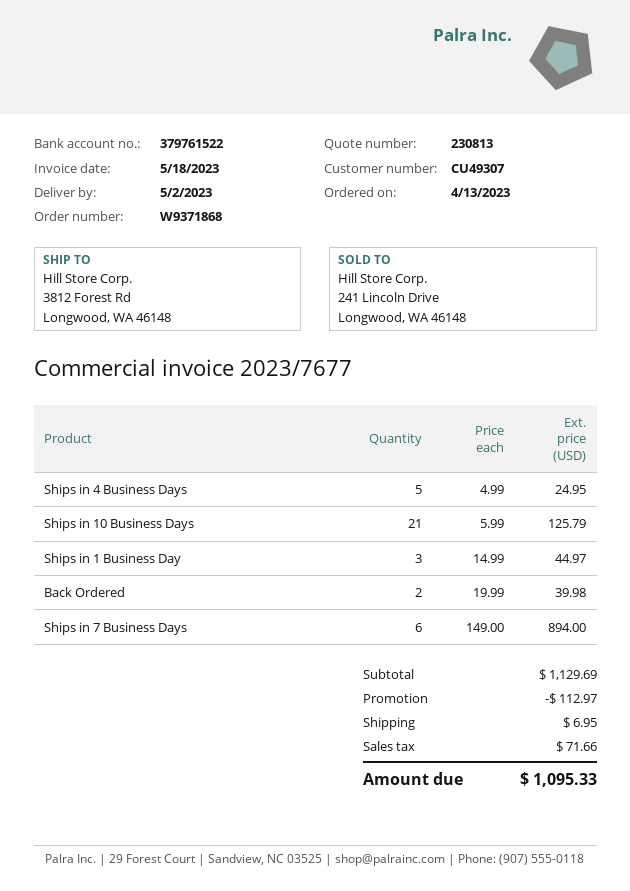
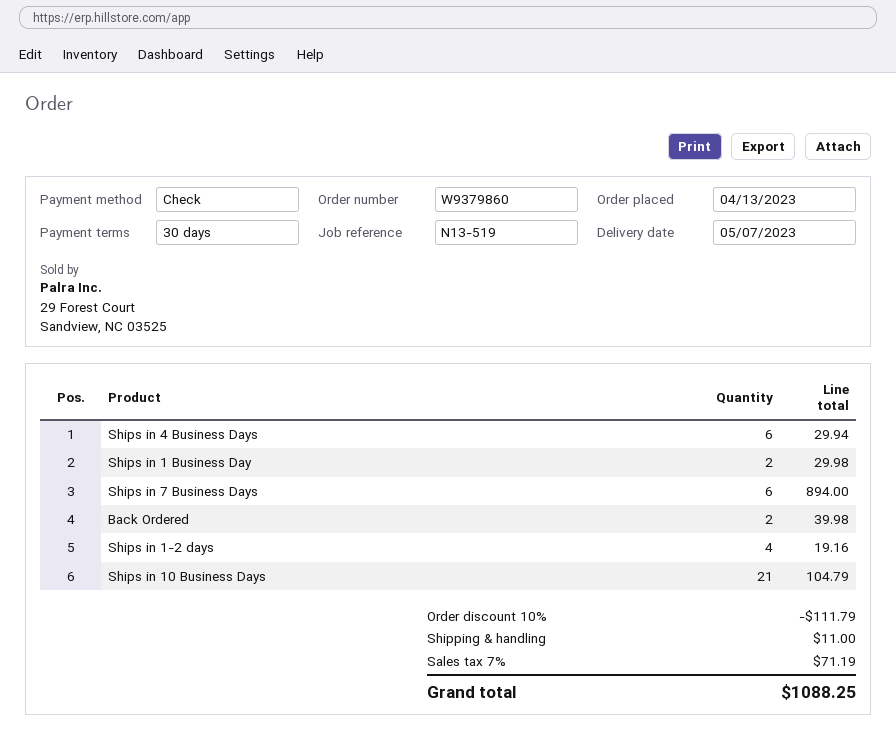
order number: W9371868 -> W9379860
delivery date: 2023-05-02 -> 2023-05-07
Ships in 4 Business Days: 5 for 24.95 -> 6 for 29.94
Ships in 10 Business Days: 21 for 125.79 -> 21 for 104.79
Ships in 1 Business Day: 3 for 44.97 -> 2 for 29.98
Ships in 1-2 days: none -> 4 for 19.16
discount: 112.97 -> 111.79
shipping: 6.95 -> 11.00
tax: 71.66 -> 71.19
total: 1095.33 -> 1088.25

